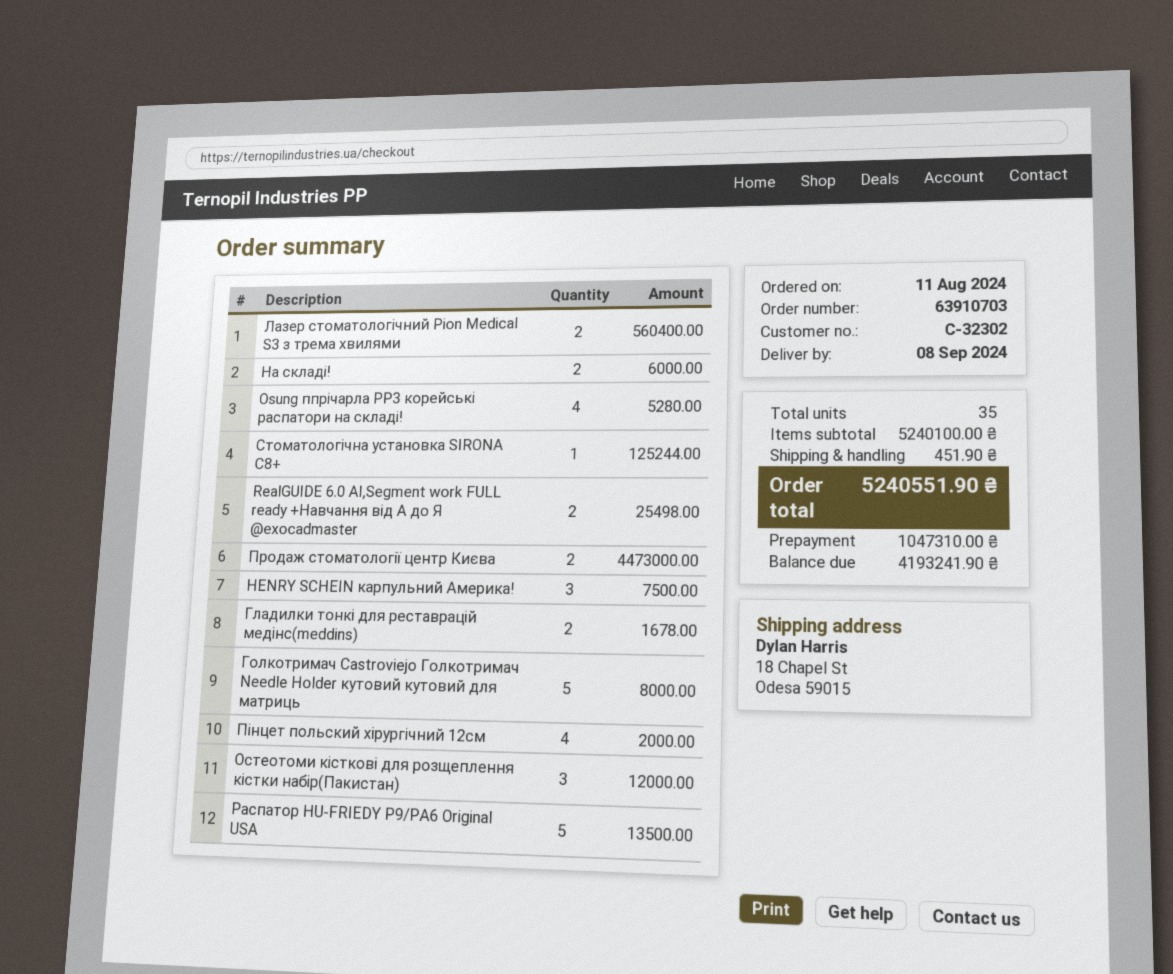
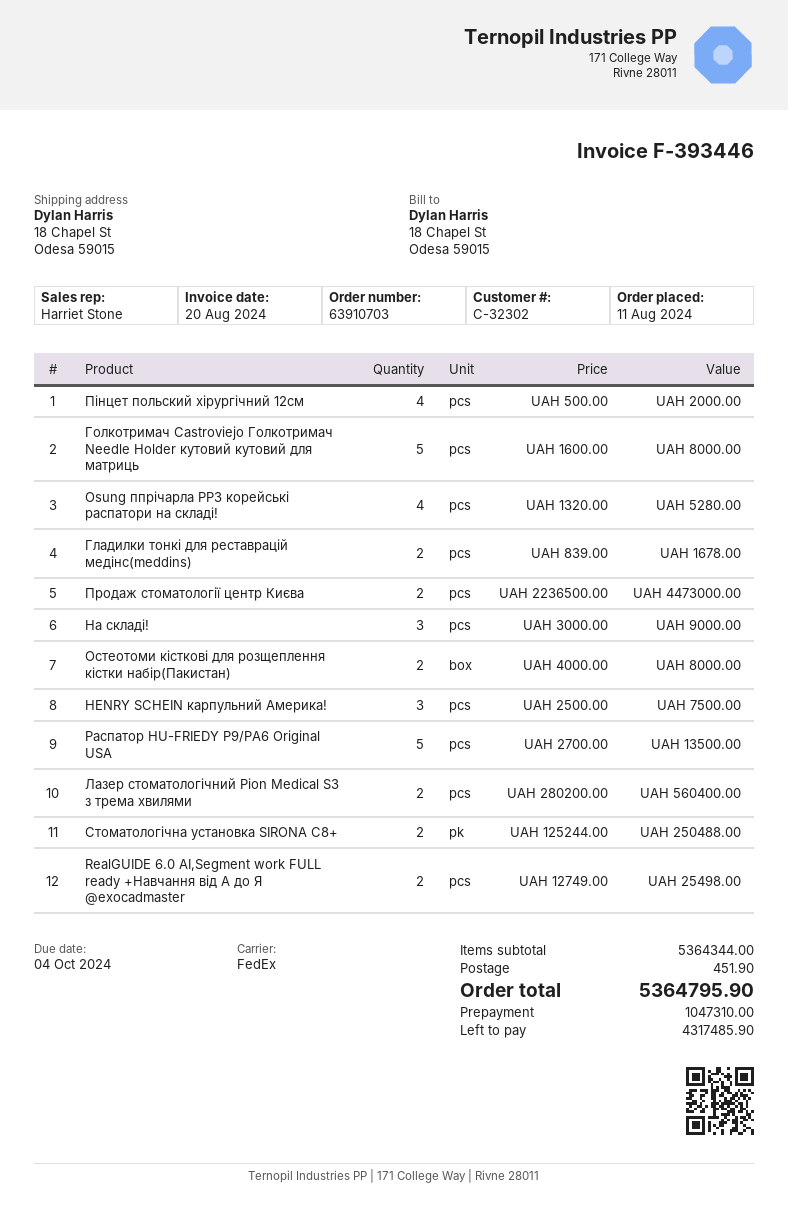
На складі!: 2 for 6000.00 -> 3 for 9000.00
Стоматологічна установка SIRONA C8+: 1 for 125244.00 -> 2 for 250488.00
Остеотоми кісткові для розщеплення кістки набір(Пакистан): 3 for 12000.00 -> 2 for 8000.00
subtotal: 5240100.00 -> 5364344.00
total: 5240551.90 -> 5364795.90
balance: 4193241.90 -> 4317485.90

